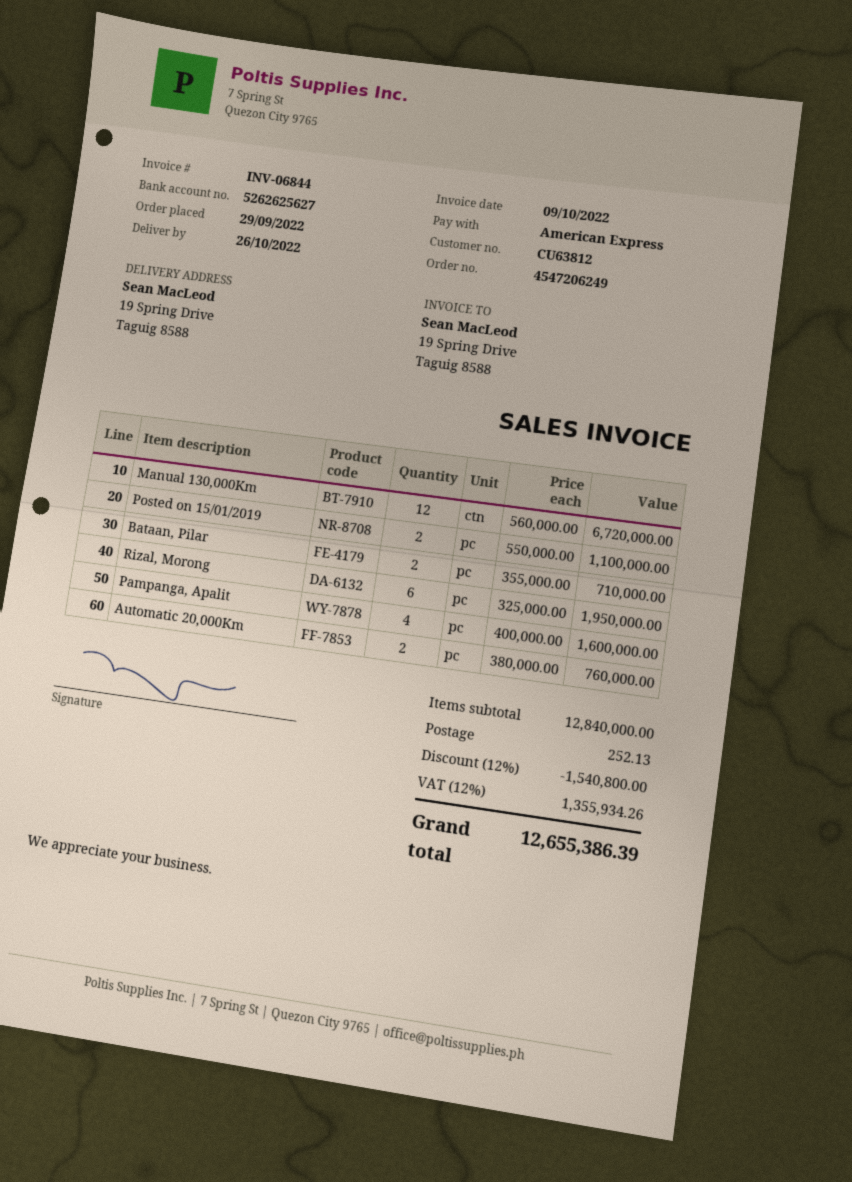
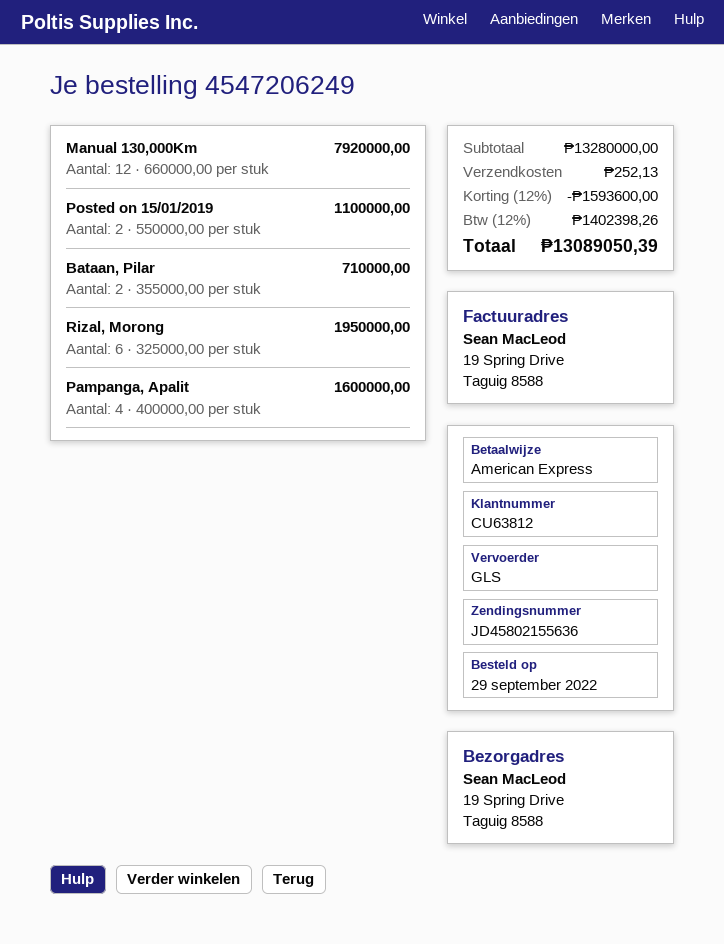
Manual 130,000Km: 12 x 560000.00 = 6720000.00 -> 12 x 660000.00 = 7920000.00
Automatic 20,000Km: 2 x 380000.00 = 760000.00 -> none
subtotal: 12840000.00 -> 13280000.00
discount: 12% = 1540800.00 -> 12% = 1593600.00
tax: 12% = 1355934.26 -> 12% = 1402398.26
total: 12655386.39 -> 13089050.39

